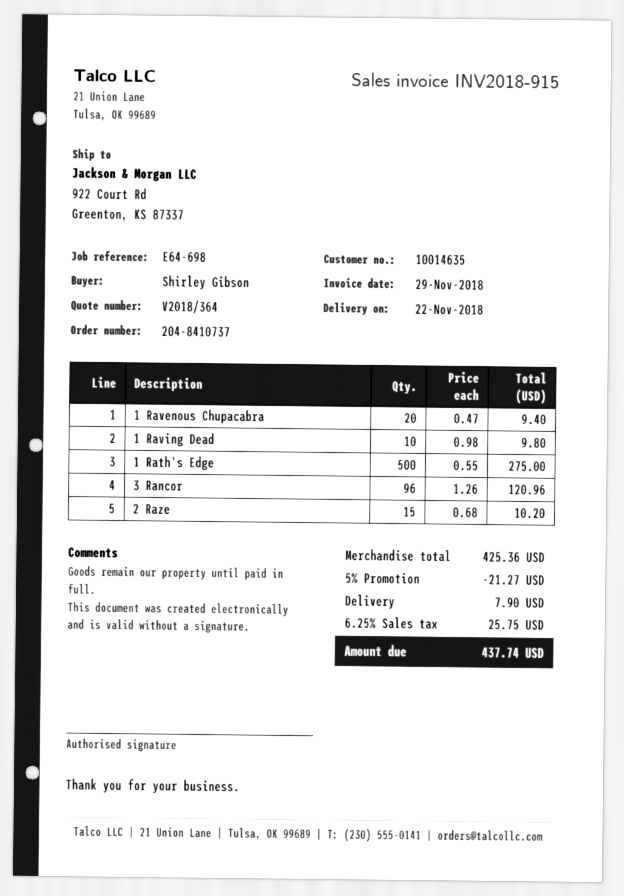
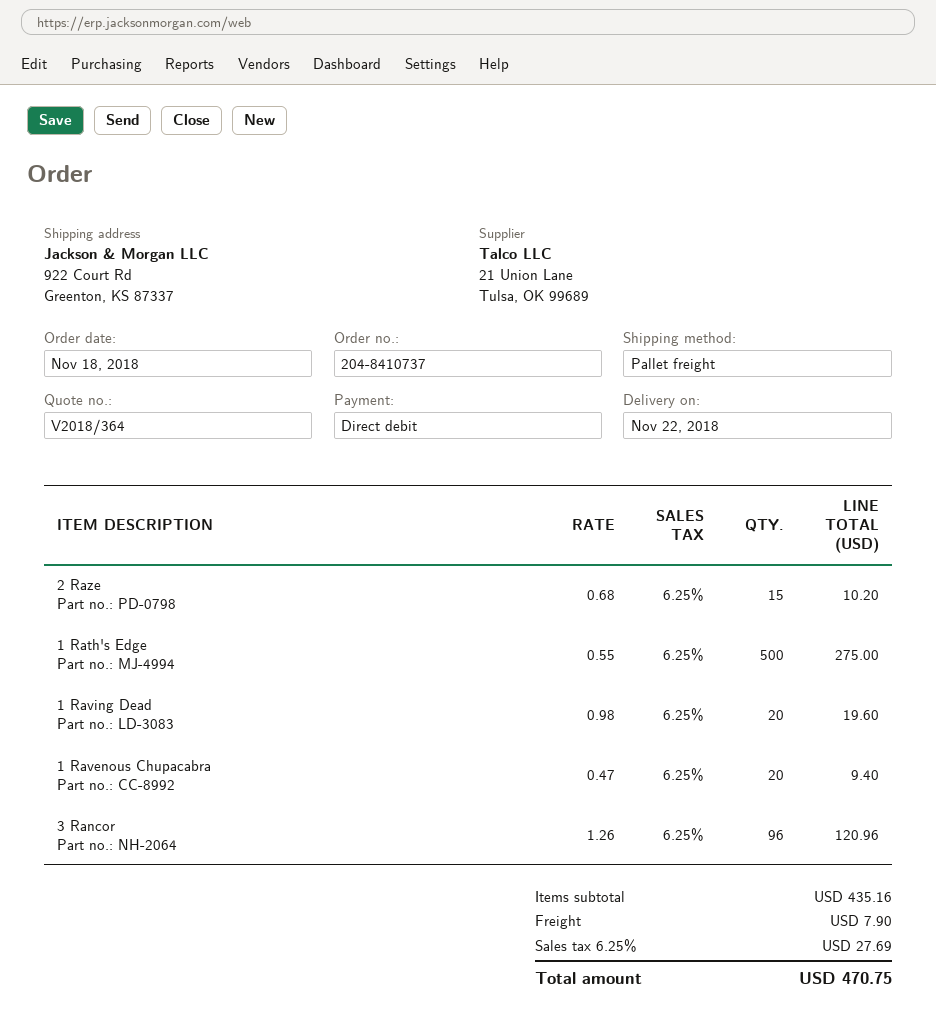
1 Raving Dead: 10 x 0.98 = 9.80 -> 20 x 0.98 = 19.60
subtotal: 425.36 -> 435.16
discount: 5% = 21.27 -> none
tax: 6.25% = 25.75 -> 6.25% = 27.69
total: 437.74 -> 470.75

